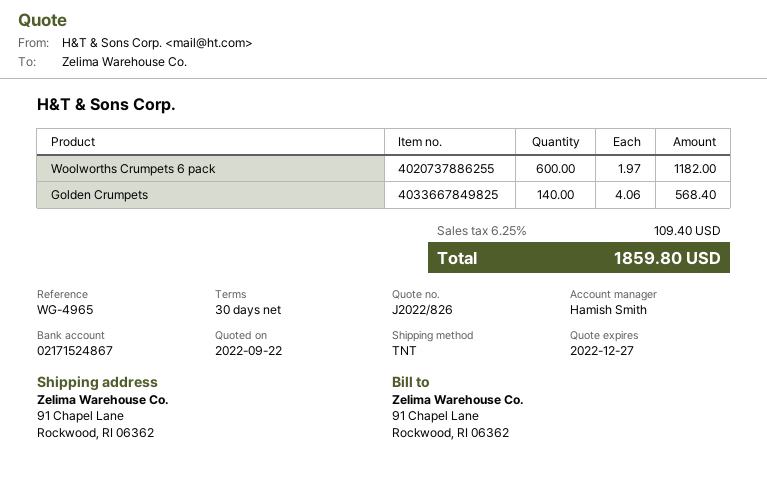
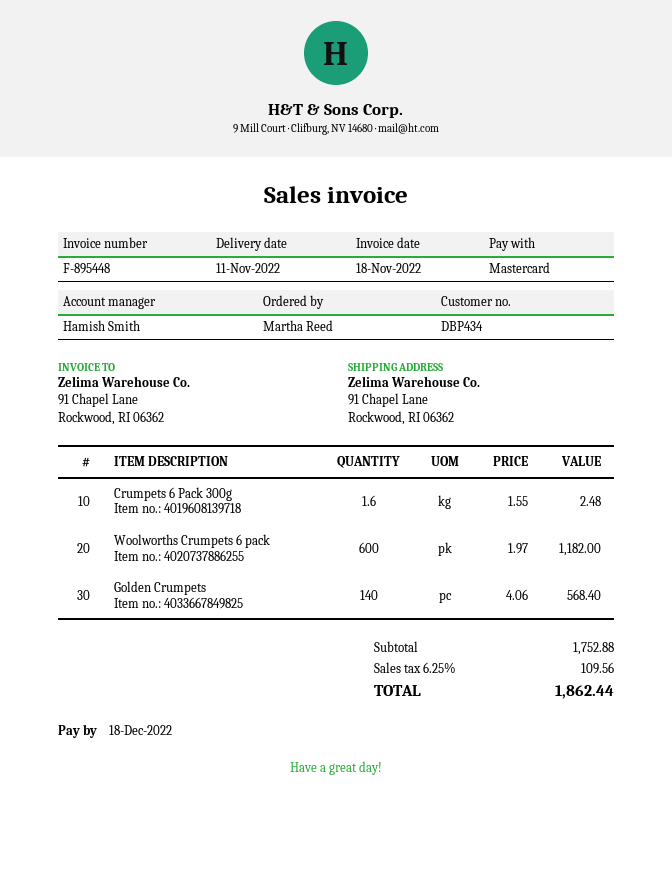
Crumpets 6 Pack 300g: none -> 1.6 x 1.55 = 2.48
tax: 6.25% = 109.40 -> 6.25% = 109.56
total: 1859.80 -> 1862.44

